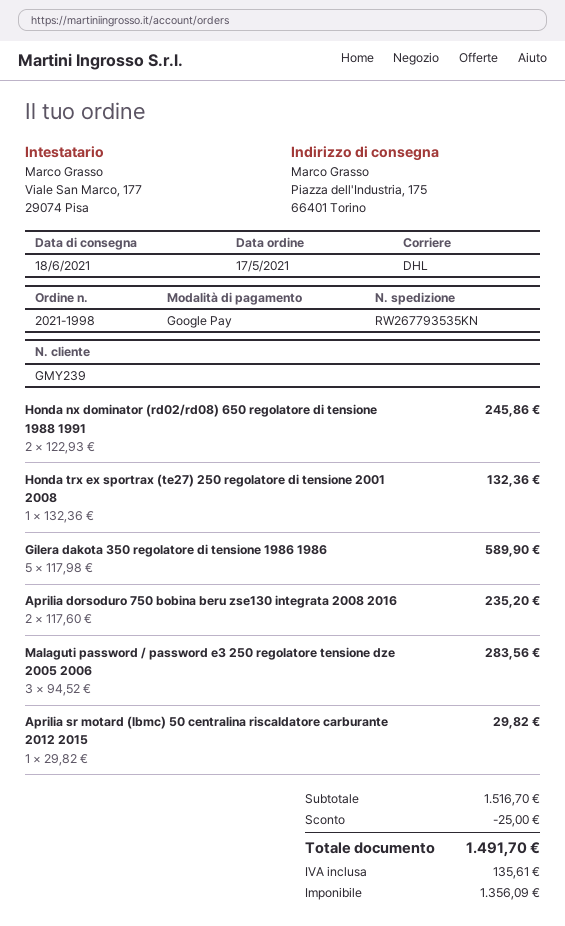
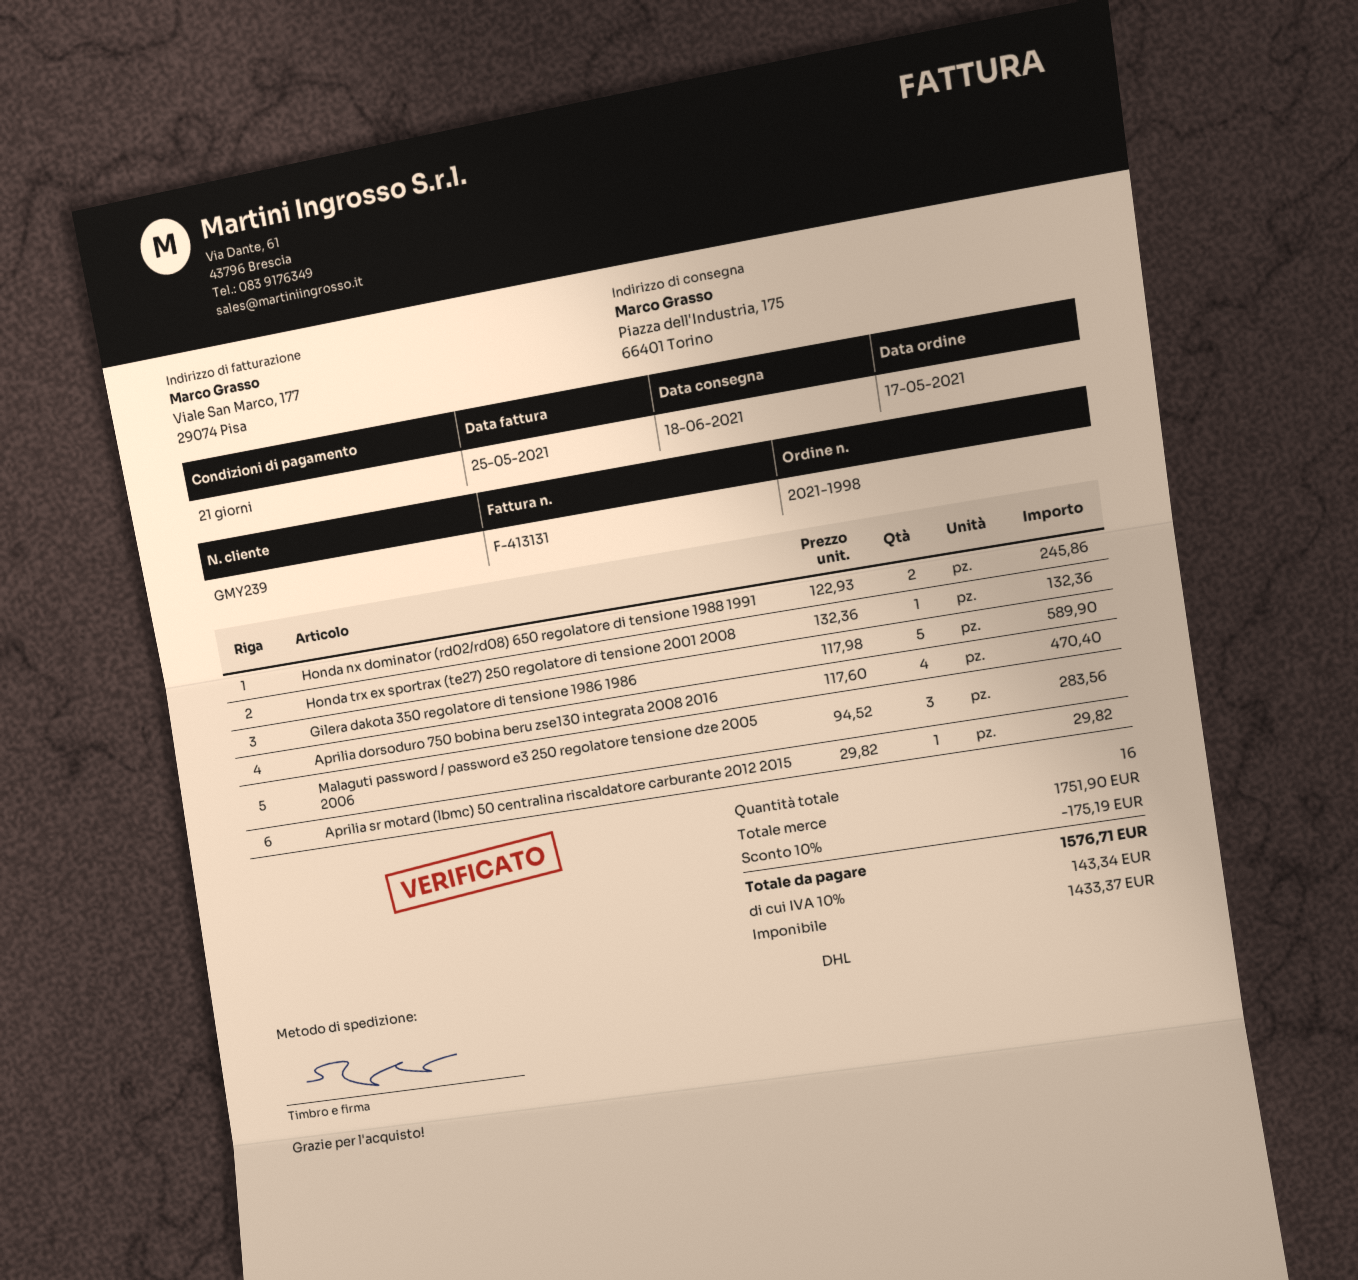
Aprilia dorsoduro 750 bobina beru zse130 integrata 2008 2016: 2 x 117.60 = 235.20 -> 4 x 117.60 = 470.40
subtotal: 1516.70 -> 1751.90
discount: 25.00 -> 175.19
net: 1356.09 -> 1433.37
tax: 135.61 -> 143.34
total: 1491.70 -> 1576.71

